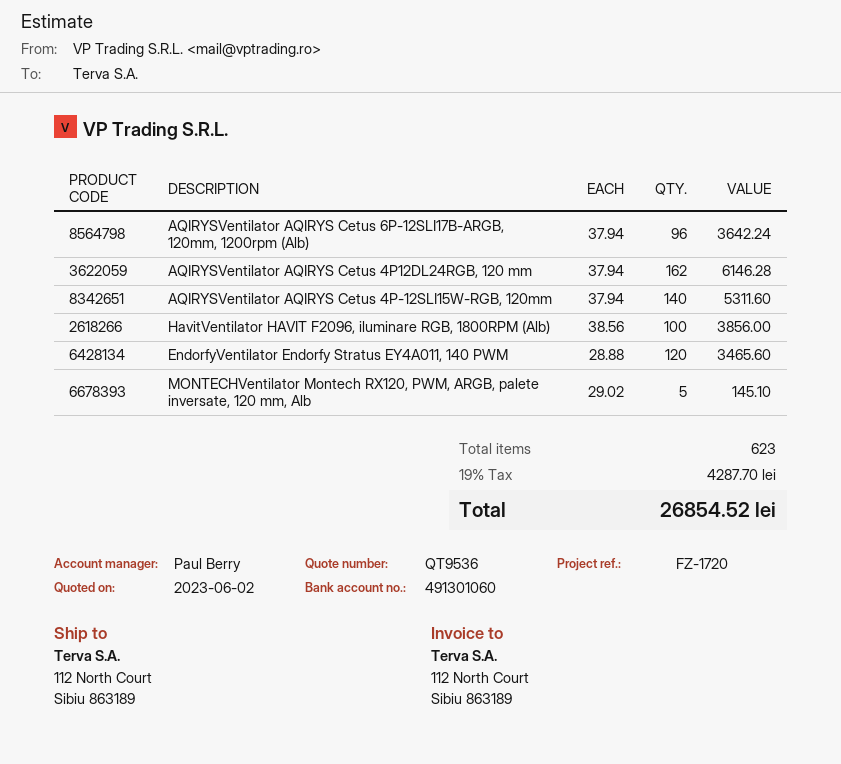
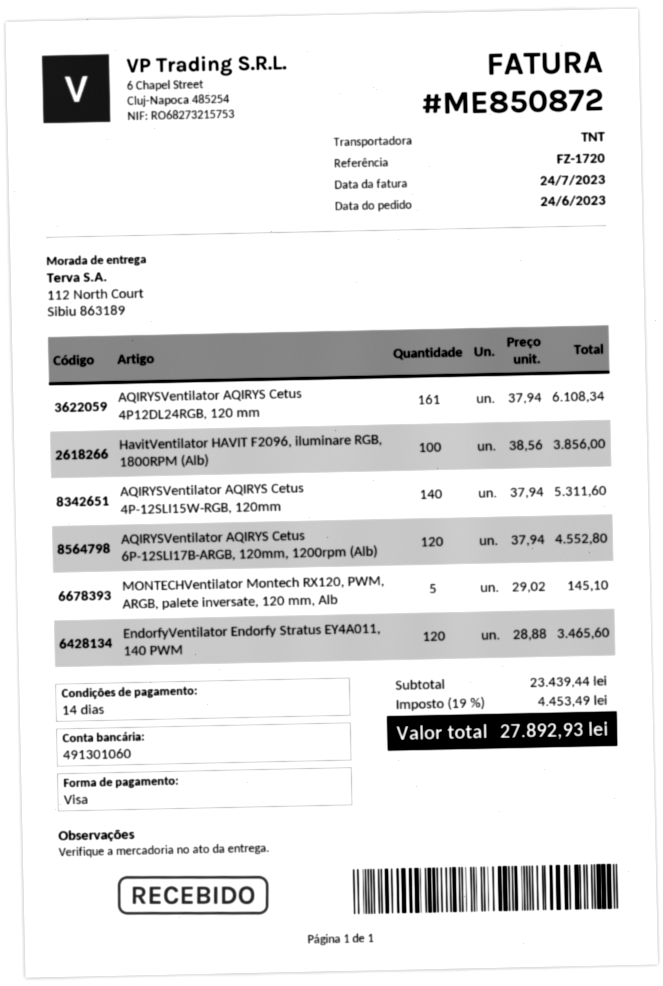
AQIRYSVentilator AQIRYS Cetus 6P-12SLI17B-ARGB, 120mm, 1200rpm (Alb): 96 x 37.94 = 3642.24 -> 120 x 37.94 = 4552.80
AQIRYSVentilator AQIRYS Cetus 4P12DL24RGB, 120 mm: 162 x 37.94 = 6146.28 -> 161 x 37.94 = 6108.34
tax: 19% = 4287.70 -> 19% = 4453.49
total: 26854.52 -> 27892.93

